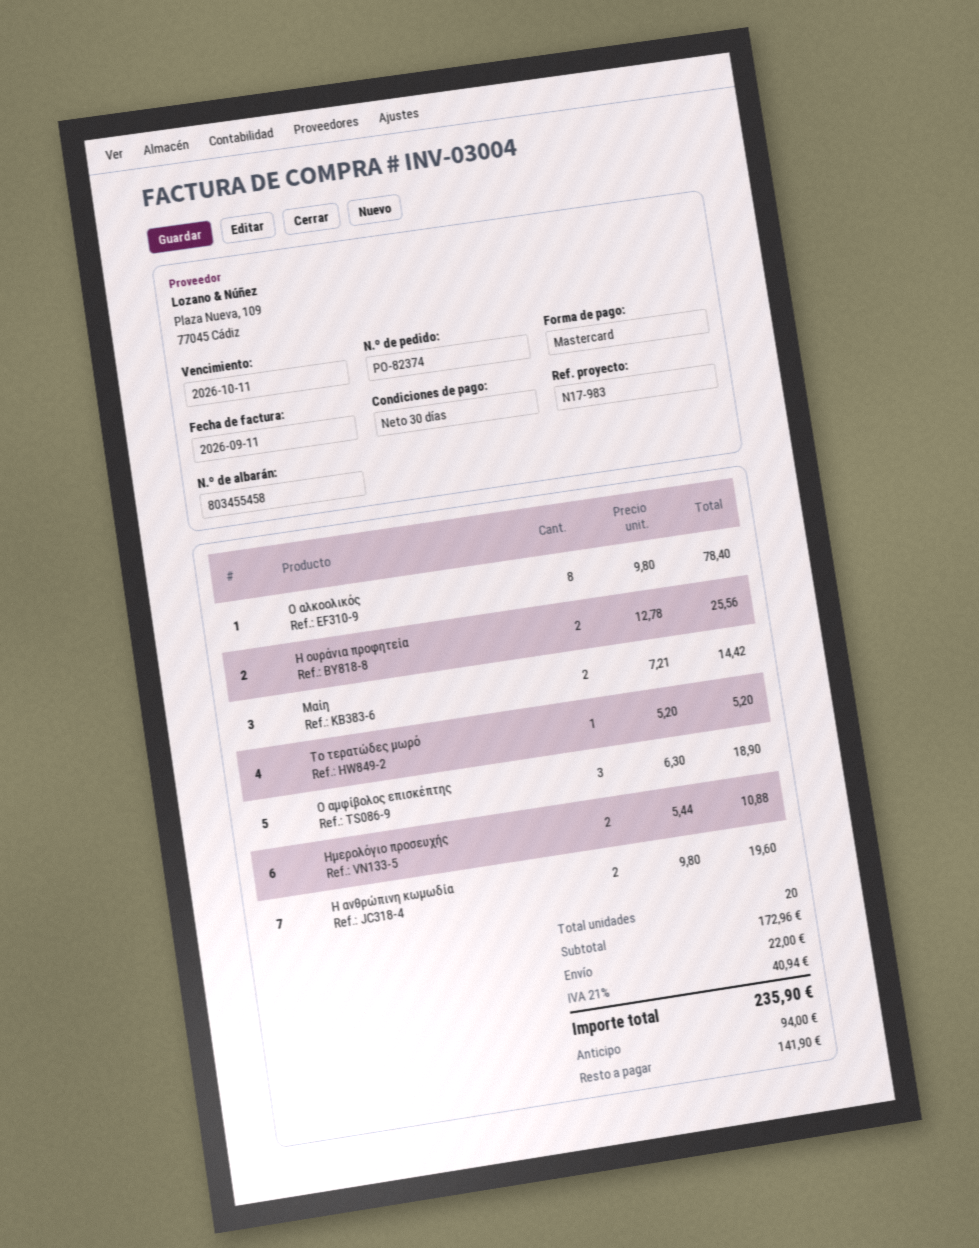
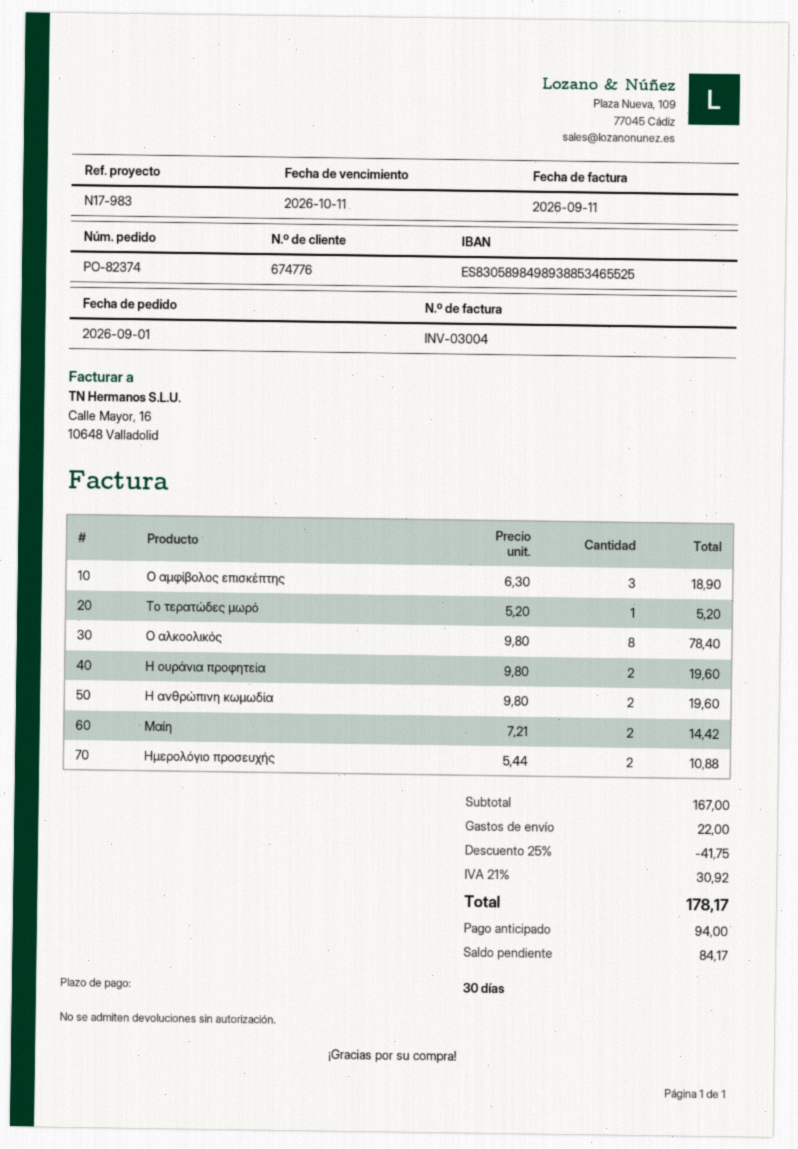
Η ουράνια προφητεία: 2 x 12.78 = 25.56 -> 2 x 9.80 = 19.60
subtotal: 172.96 -> 167.00
discount: none -> 25% = 41.75
tax: 21% = 40.94 -> 21% = 30.92
total: 235.90 -> 178.17
balance: 141.90 -> 84.17

